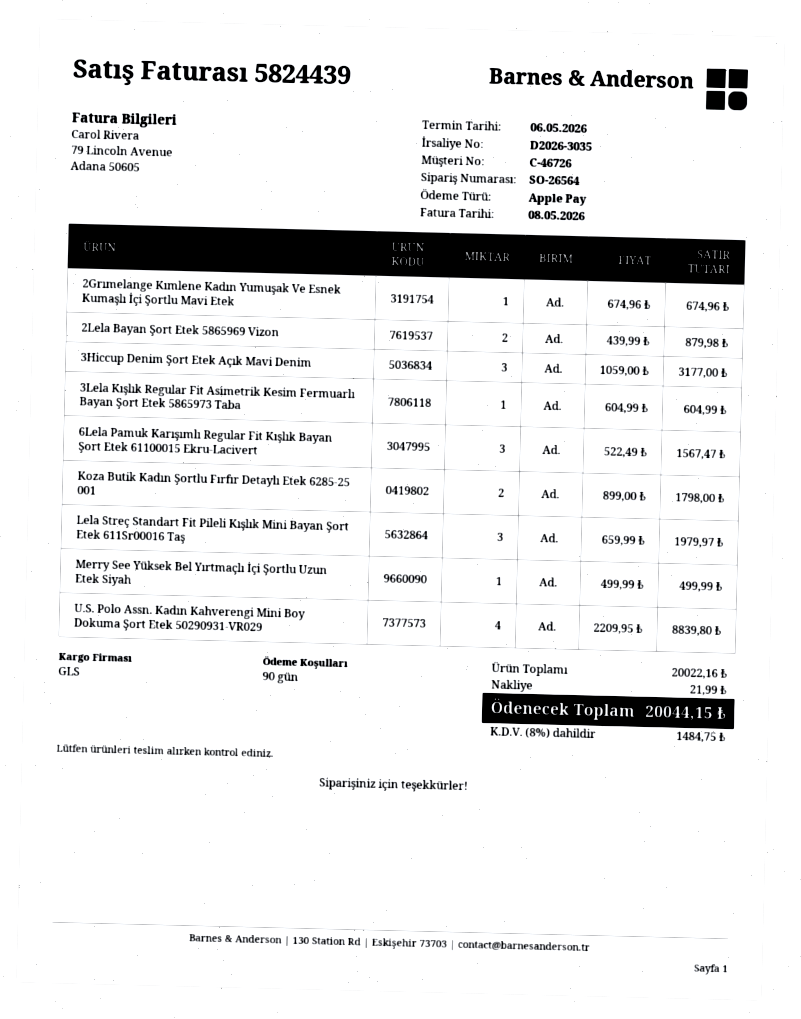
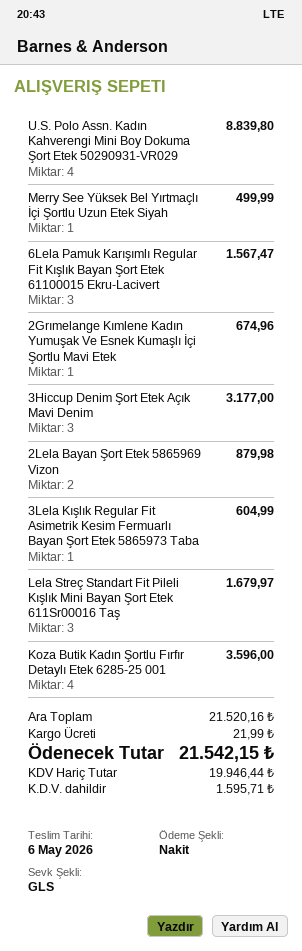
payment method: Apple Pay -> cash
Koza Butik Kadın Şortlu Fırfır Detaylı Etek 6285-25 001: 2 for 1798.00 -> 4 for 3596.00
Lela Streç Standart Fit Pileli Kışlık Mini Bayan Şort Etek 611Sr00016 Taş: 3 for 1979.97 -> 3 for 1679.97
subtotal: 20022.16 -> 21520.16
tax: 1484.75 -> 1595.71
total: 20044.15 -> 21542.15

